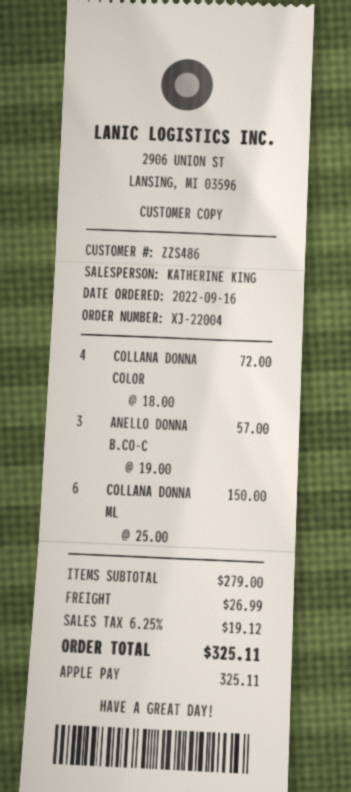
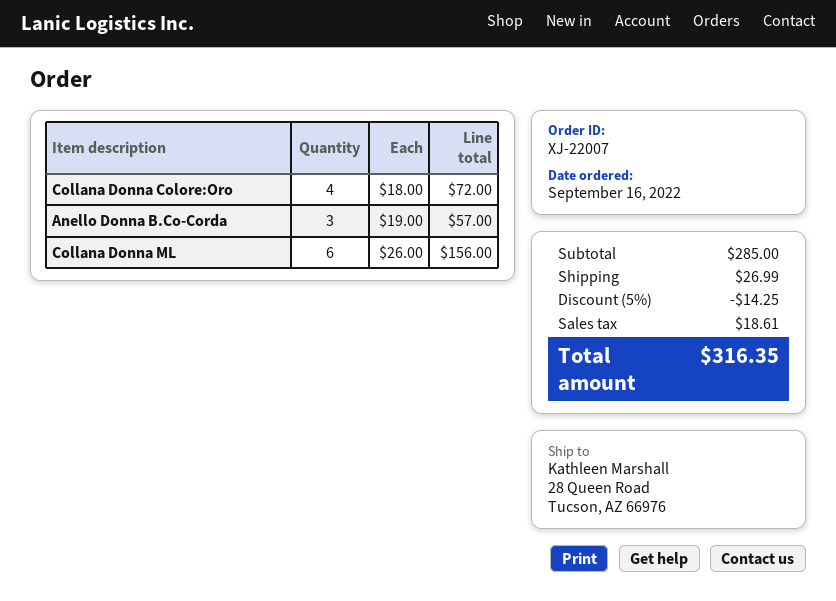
order number: XJ-22004 -> XJ-22007
COLLANA DONNA ML: 6 x 25.00 = 150.00 -> 6 x 26.00 = 156.00
subtotal: 279.00 -> 285.00
discount: none -> 5% = 14.25
tax: 19.12 -> 18.61
total: 325.11 -> 316.35

